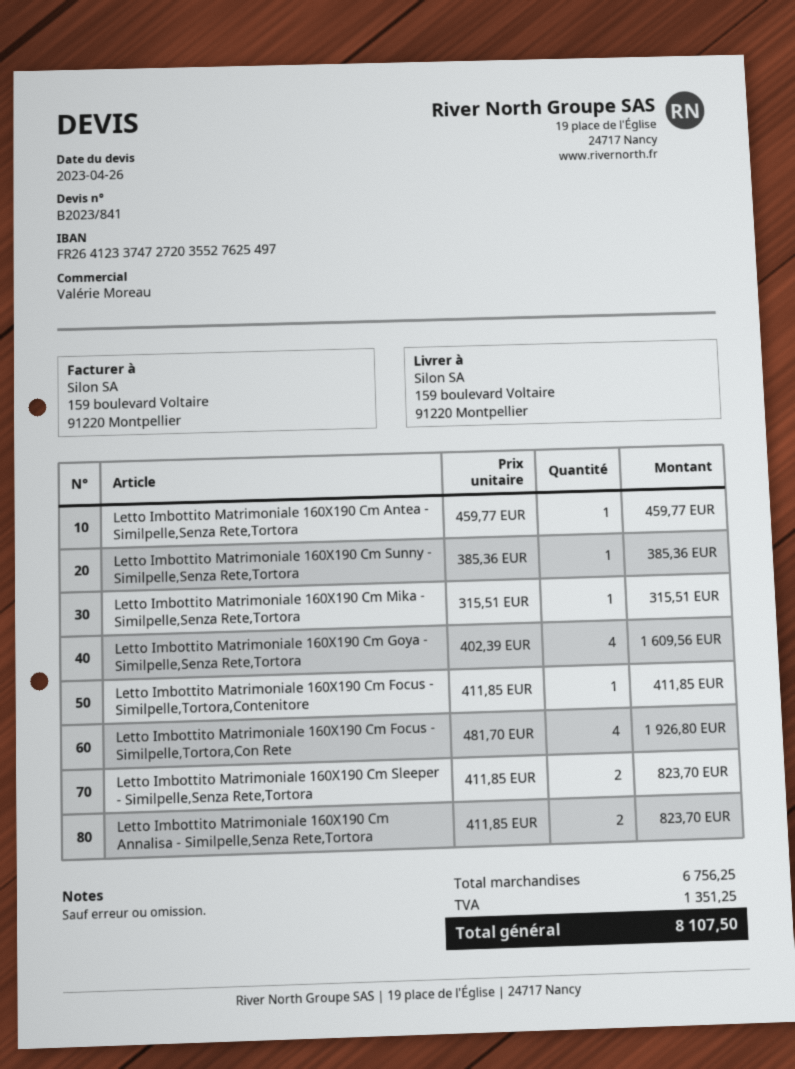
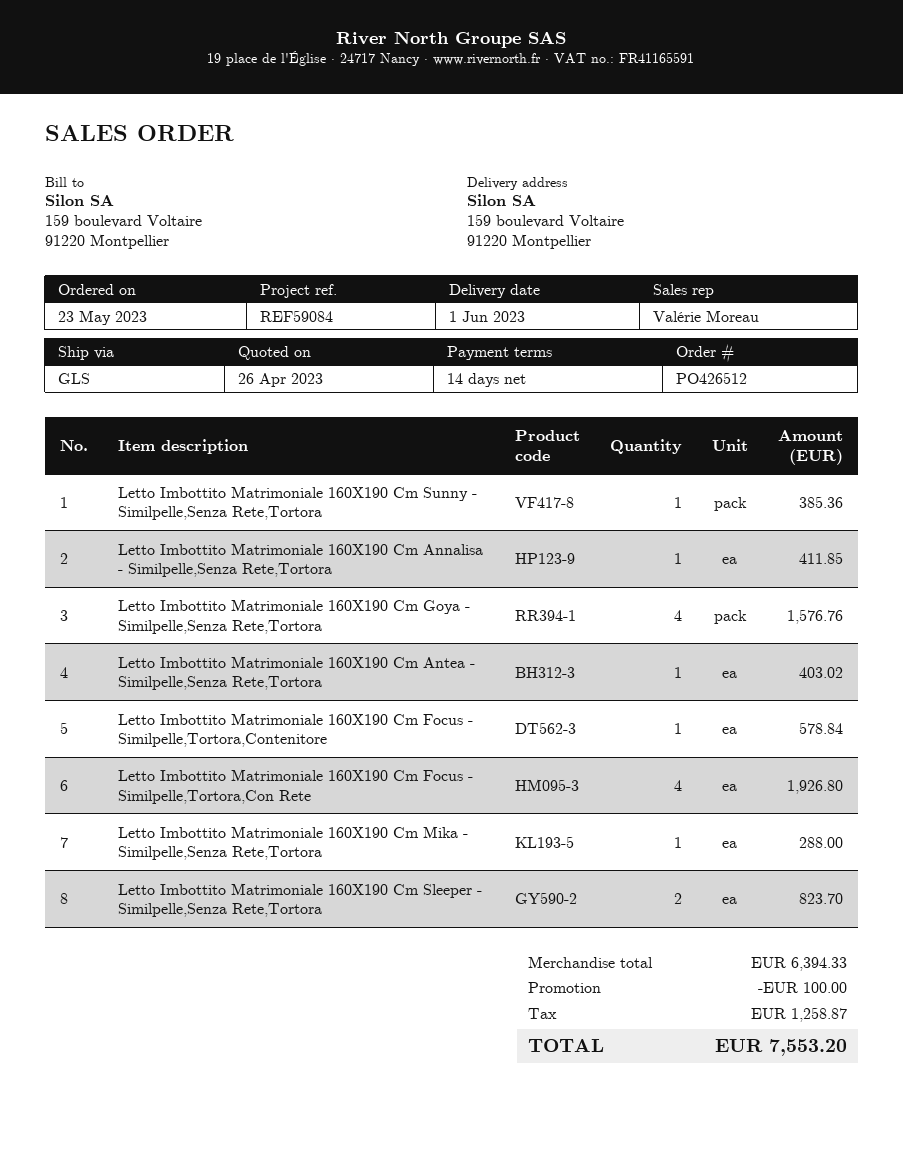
Letto Imbottito Matrimoniale 160X190 Cm Antea - Similpelle,Senza Rete,Tortora: 1 for 459.77 -> 1 for 403.02
Letto Imbottito Matrimoniale 160X190 Cm Mika - Similpelle,Senza Rete,Tortora: 1 for 315.51 -> 1 for 288.00
Letto Imbottito Matrimoniale 160X190 Cm Goya - Similpelle,Senza Rete,Tortora: 4 for 1609.56 -> 4 for 1576.76
Letto Imbottito Matrimoniale 160X190 Cm Focus - Similpelle,Tortora,Contenitore: 1 for 411.85 -> 1 for 578.84
Letto Imbottito Matrimoniale 160X190 Cm Annalisa - Similpelle,Senza Rete,Tortora: 2 for 823.70 -> 1 for 411.85
subtotal: 6756.25 -> 6394.33
discount: none -> 100.00
tax: 1351.25 -> 1258.87
total: 8107.50 -> 7553.20

